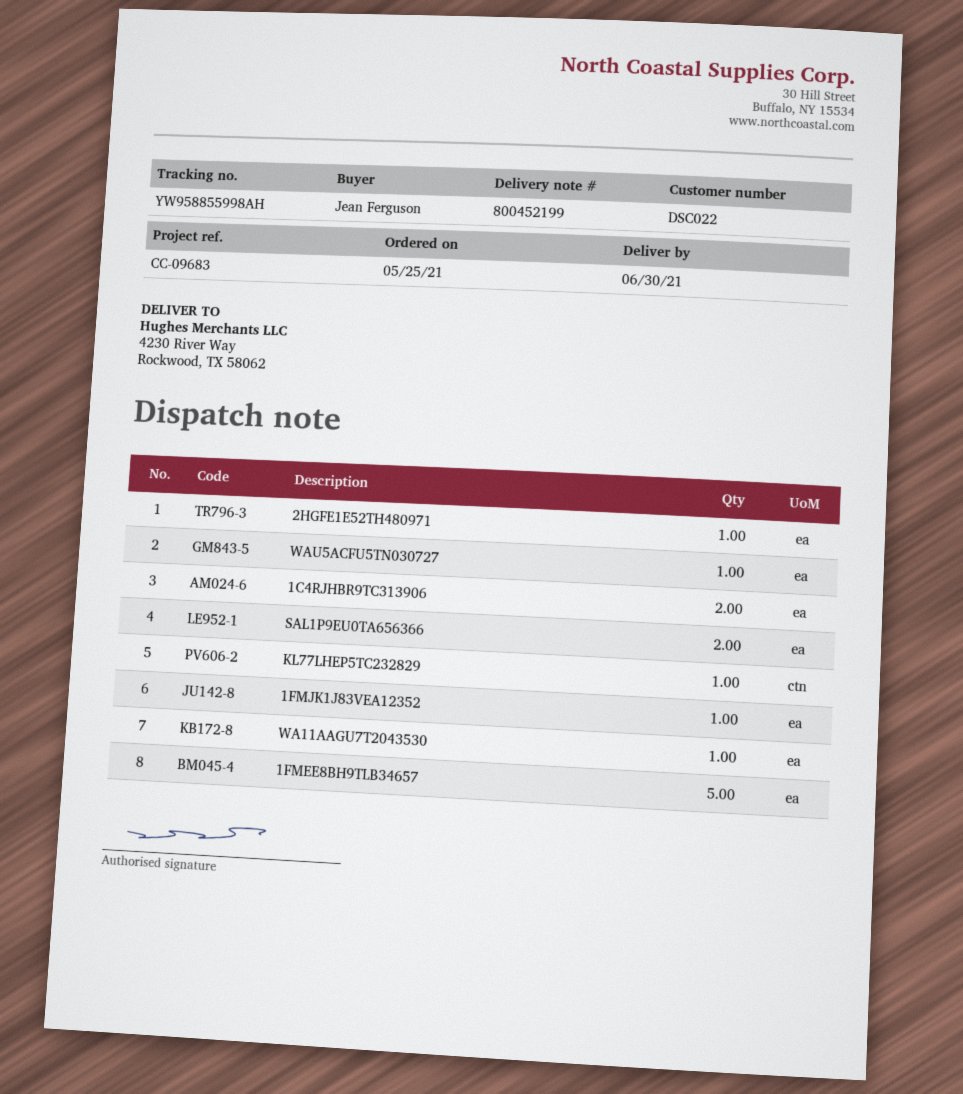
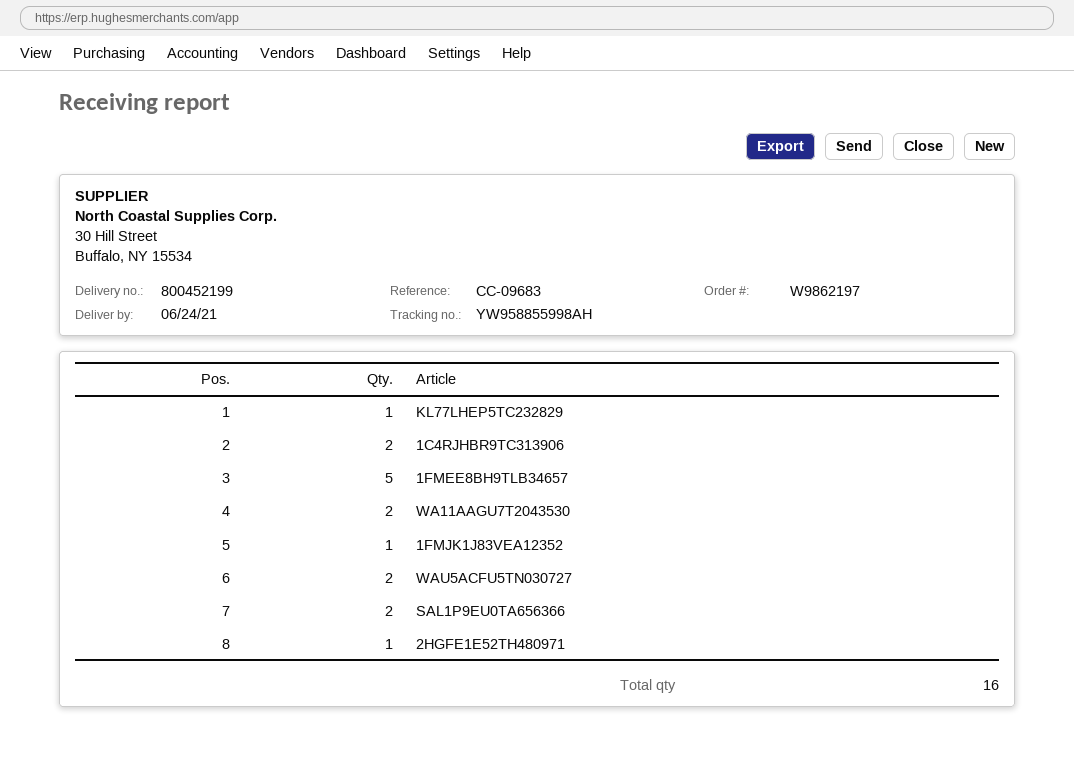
delivery date: 2021-06-30 -> 2021-06-24
WAU5ACFU5TN030727: 1 -> 2
WA11AAGU7T2043530: 1 -> 2

